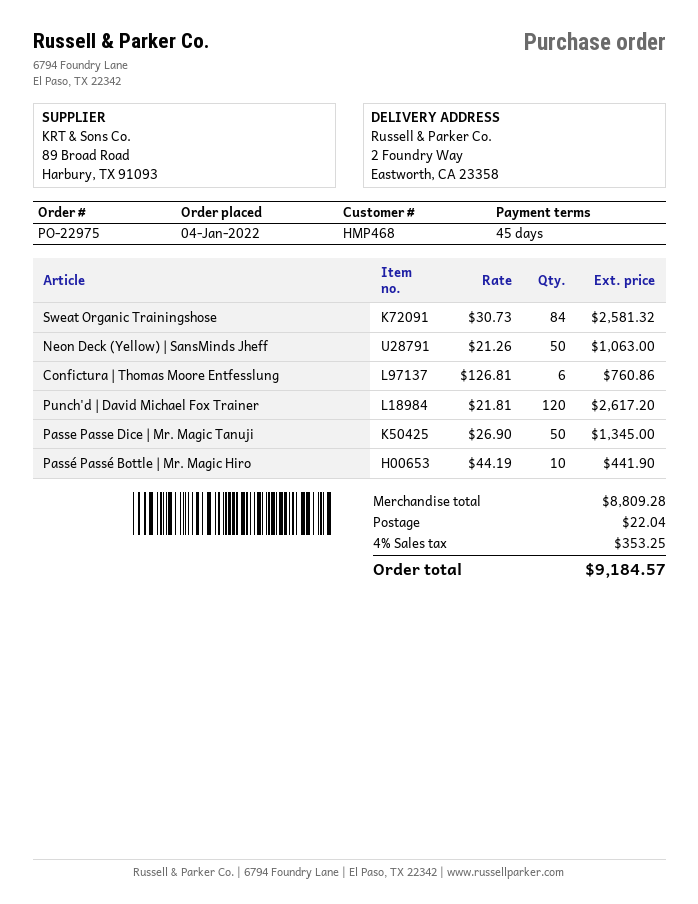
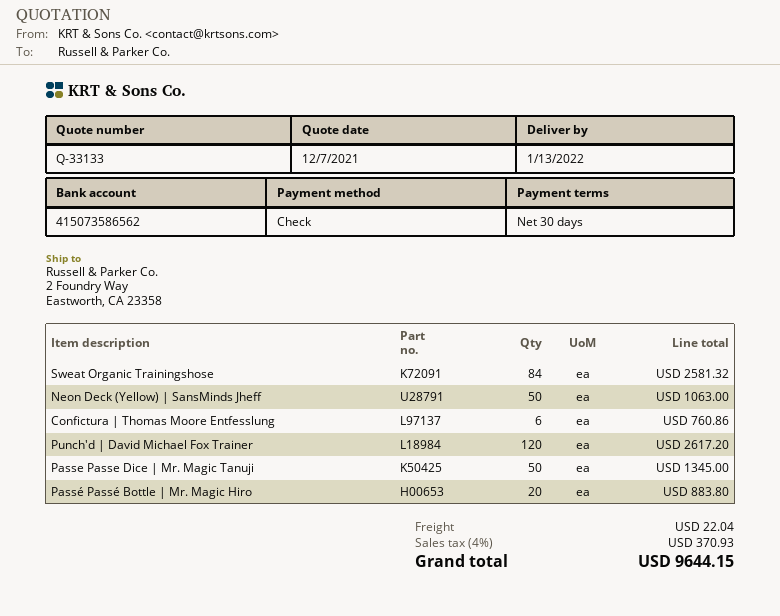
payment terms: 45 days -> 30 days
Passé Passé Bottle | Mr. Magic Hiro: 10 for 441.90 -> 20 for 883.80
tax: 4% = 353.25 -> 4% = 370.93
total: 9184.57 -> 9644.15

